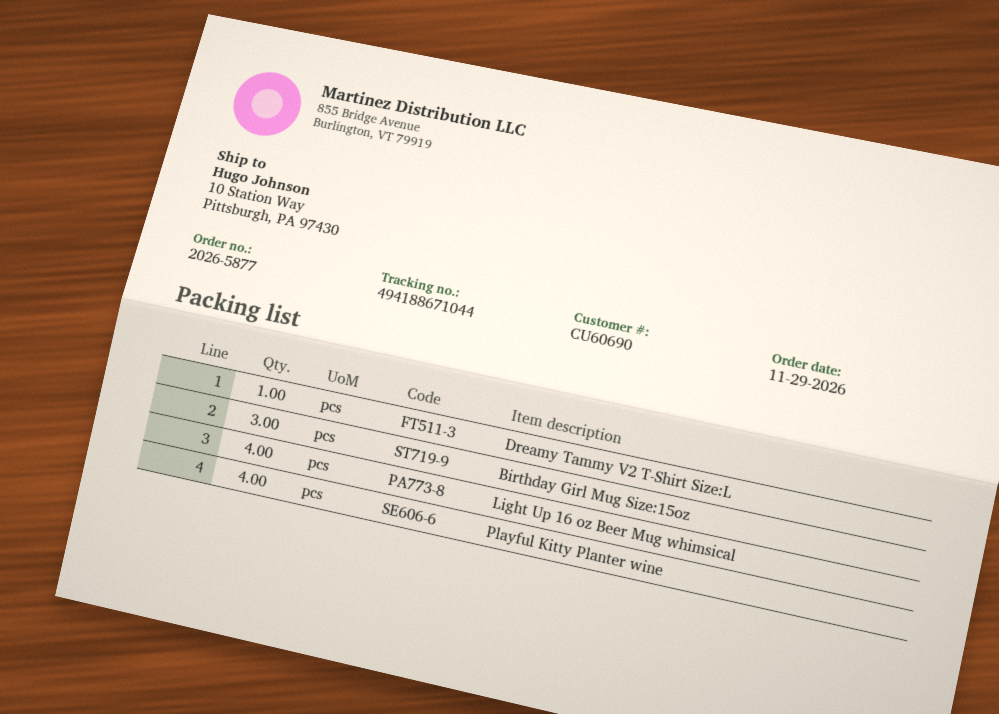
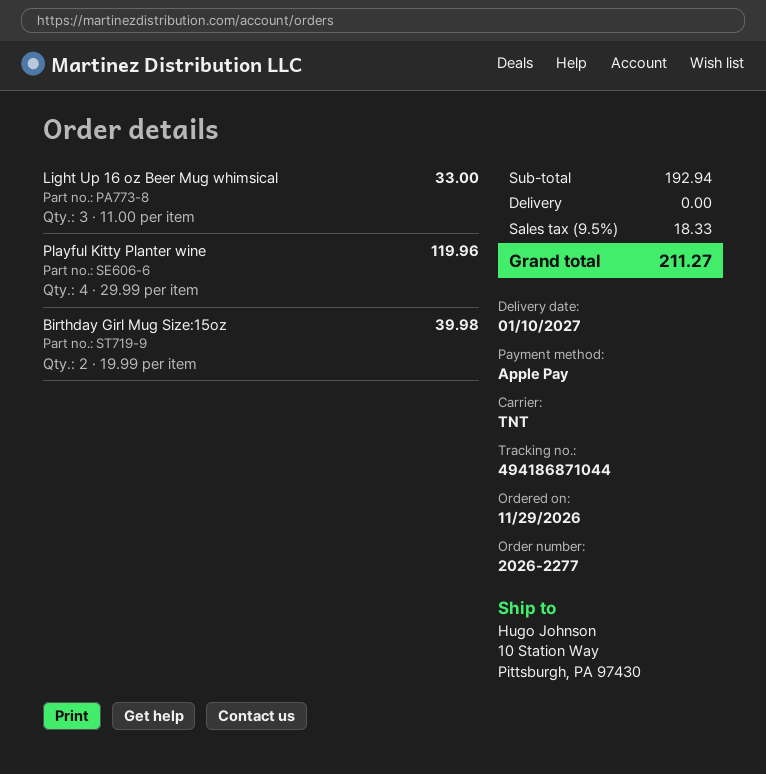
order number: 2026-5877 -> 2026-2277
tracking number: 494188671044 -> 494186871044
Dreamy Tammy V2 T-Shirt Size:L: 1 -> none
Birthday Girl Mug Size:15oz: 3 -> 2
Light Up 16 oz Beer Mug whimsical: 4 -> 3

